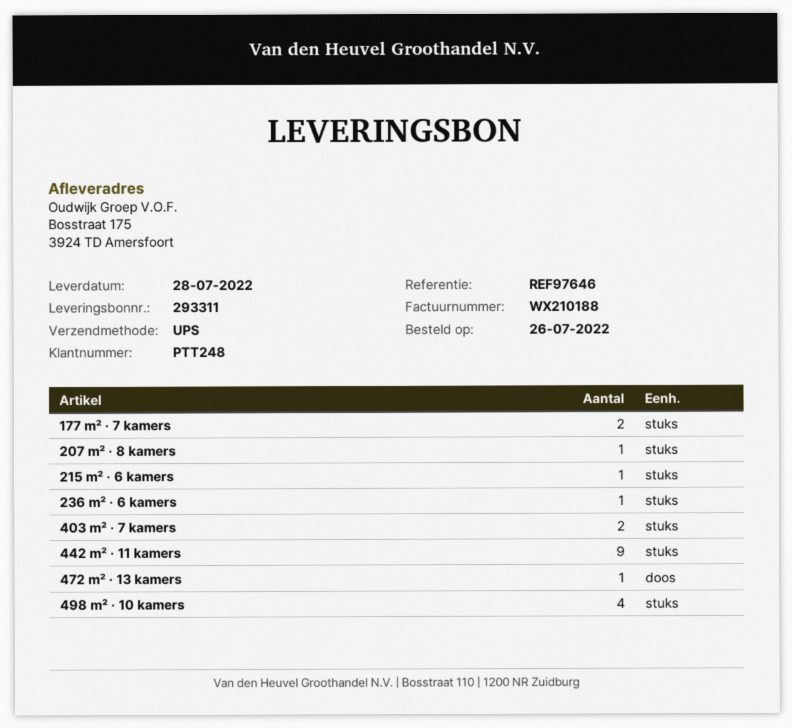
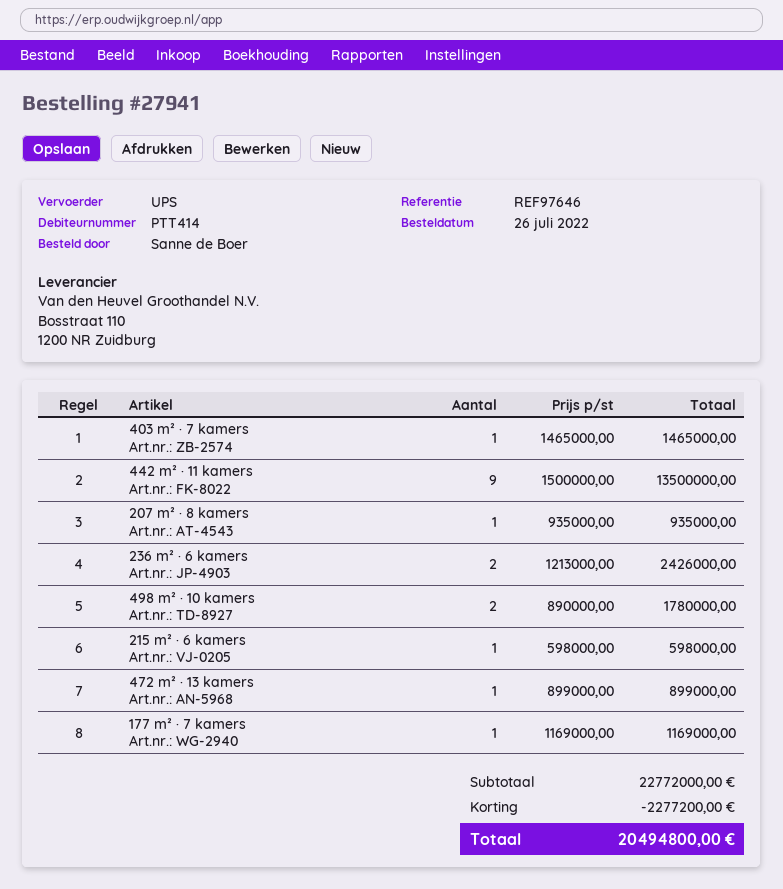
customer number: PTT248 -> PTT414
177 m² · 7 kamers: 2 -> 1
236 m² · 6 kamers: 1 -> 2
403 m² · 7 kamers: 2 -> 1
498 m² · 10 kamers: 4 -> 2

